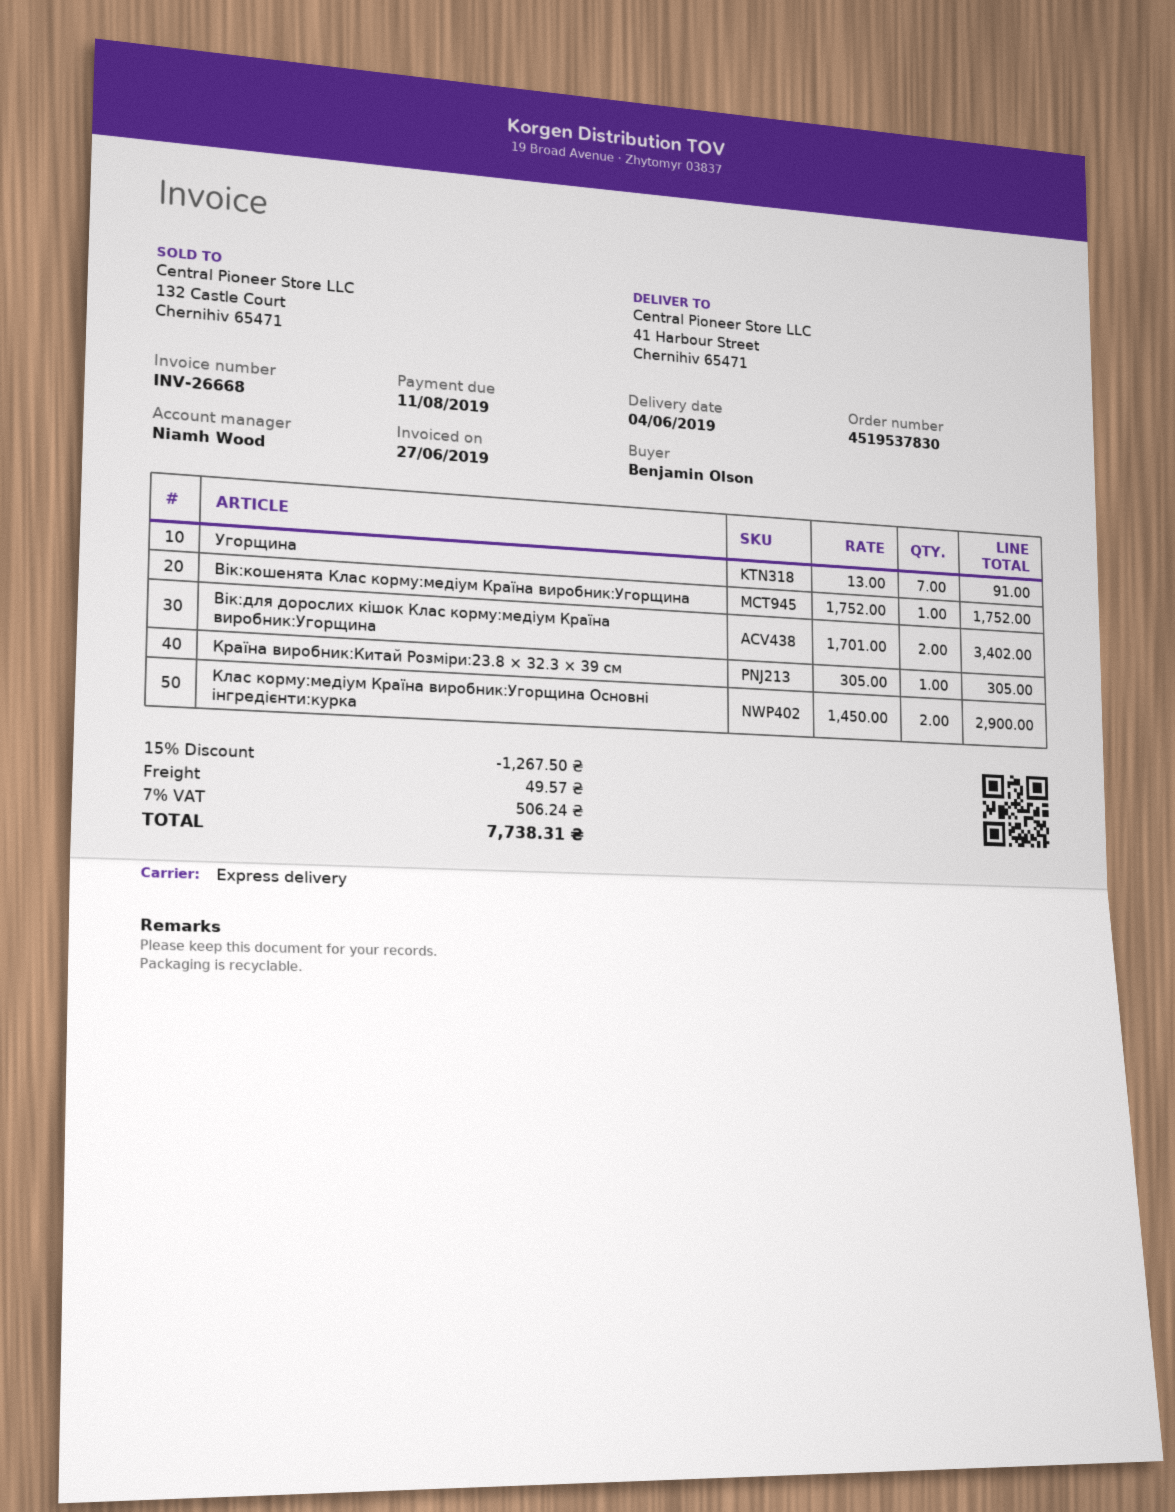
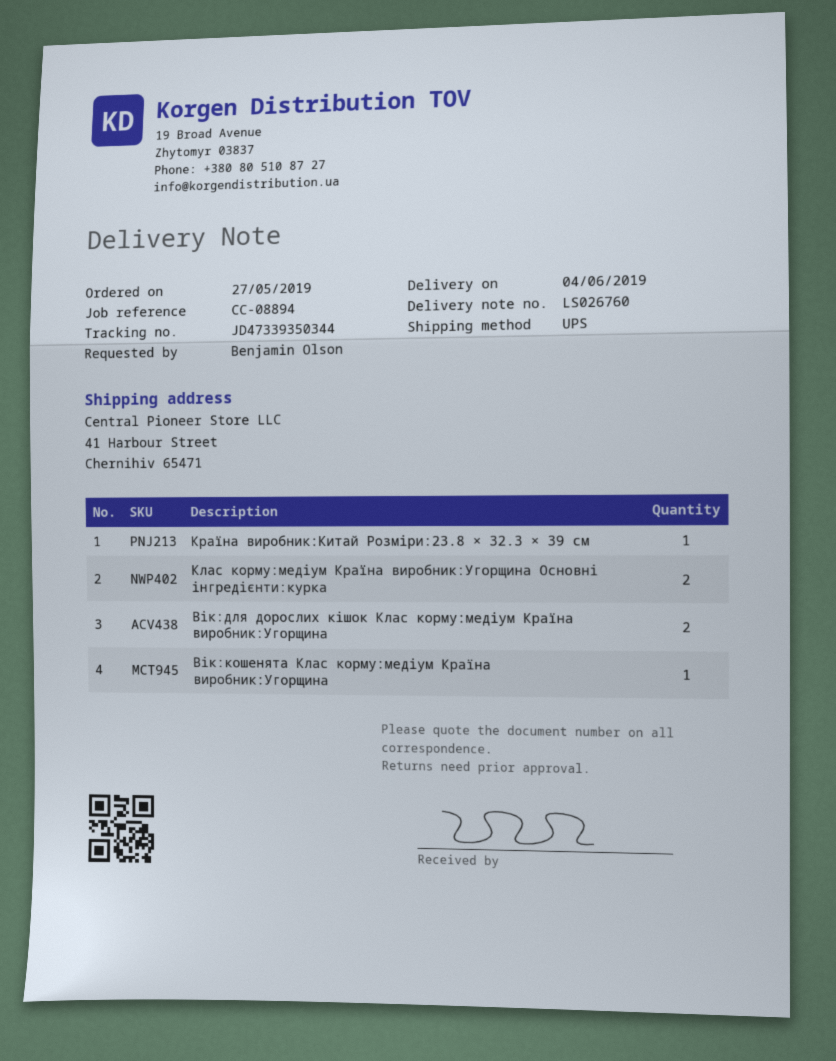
shipping method: express -> UPS
Угорщина: 7 -> none

